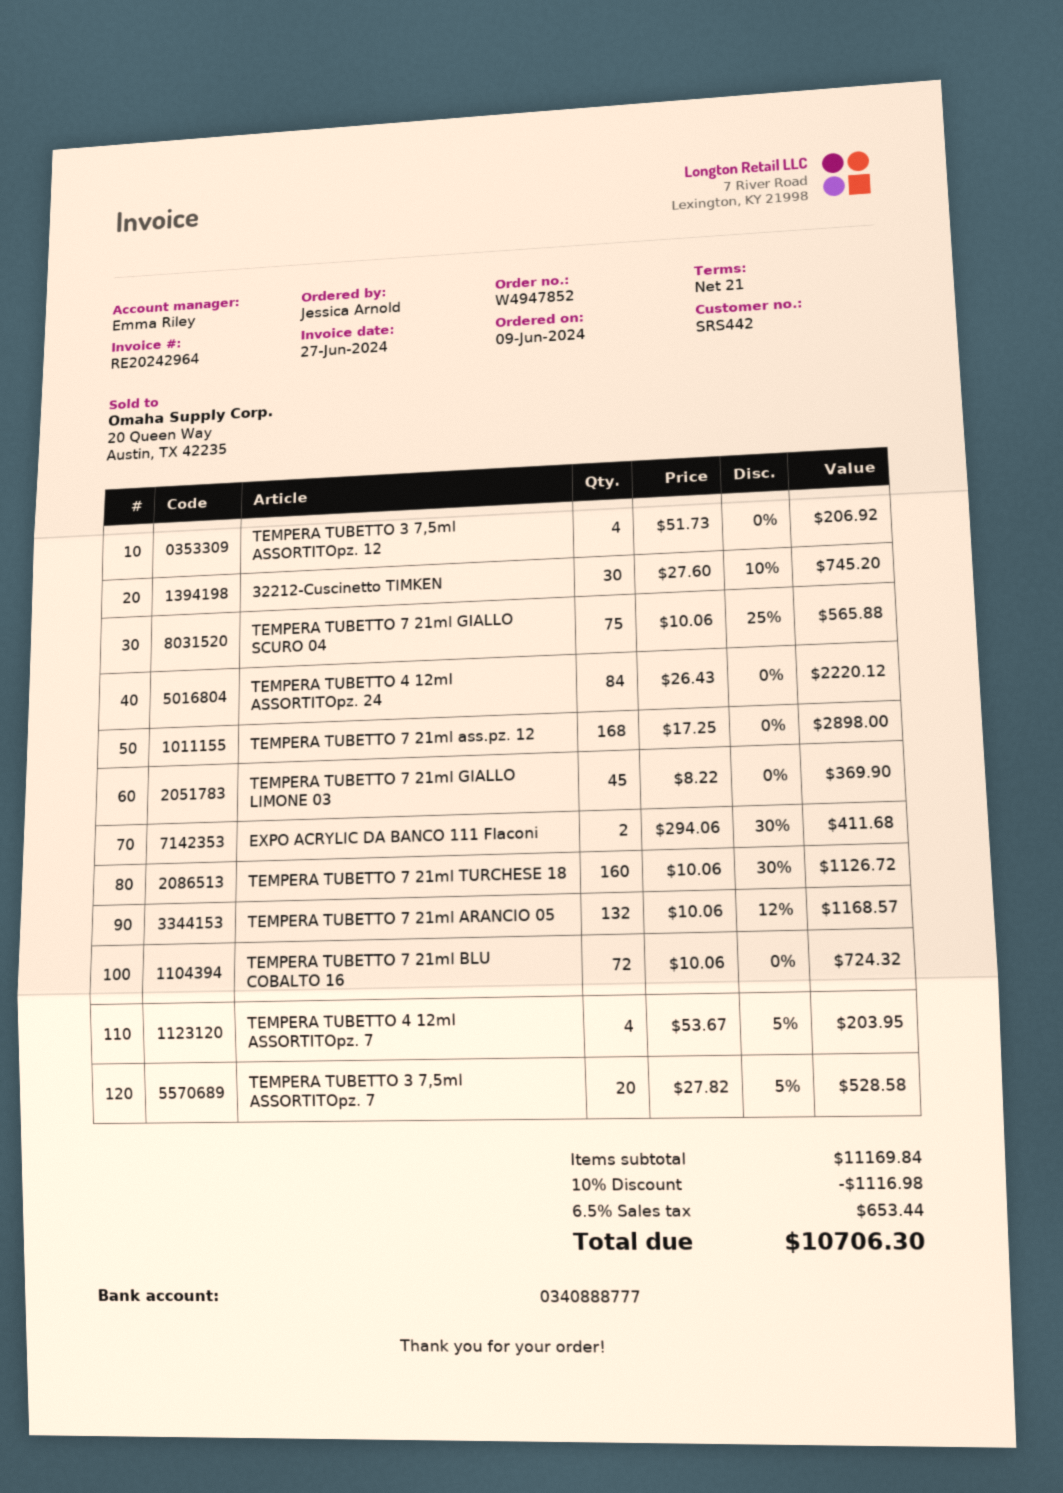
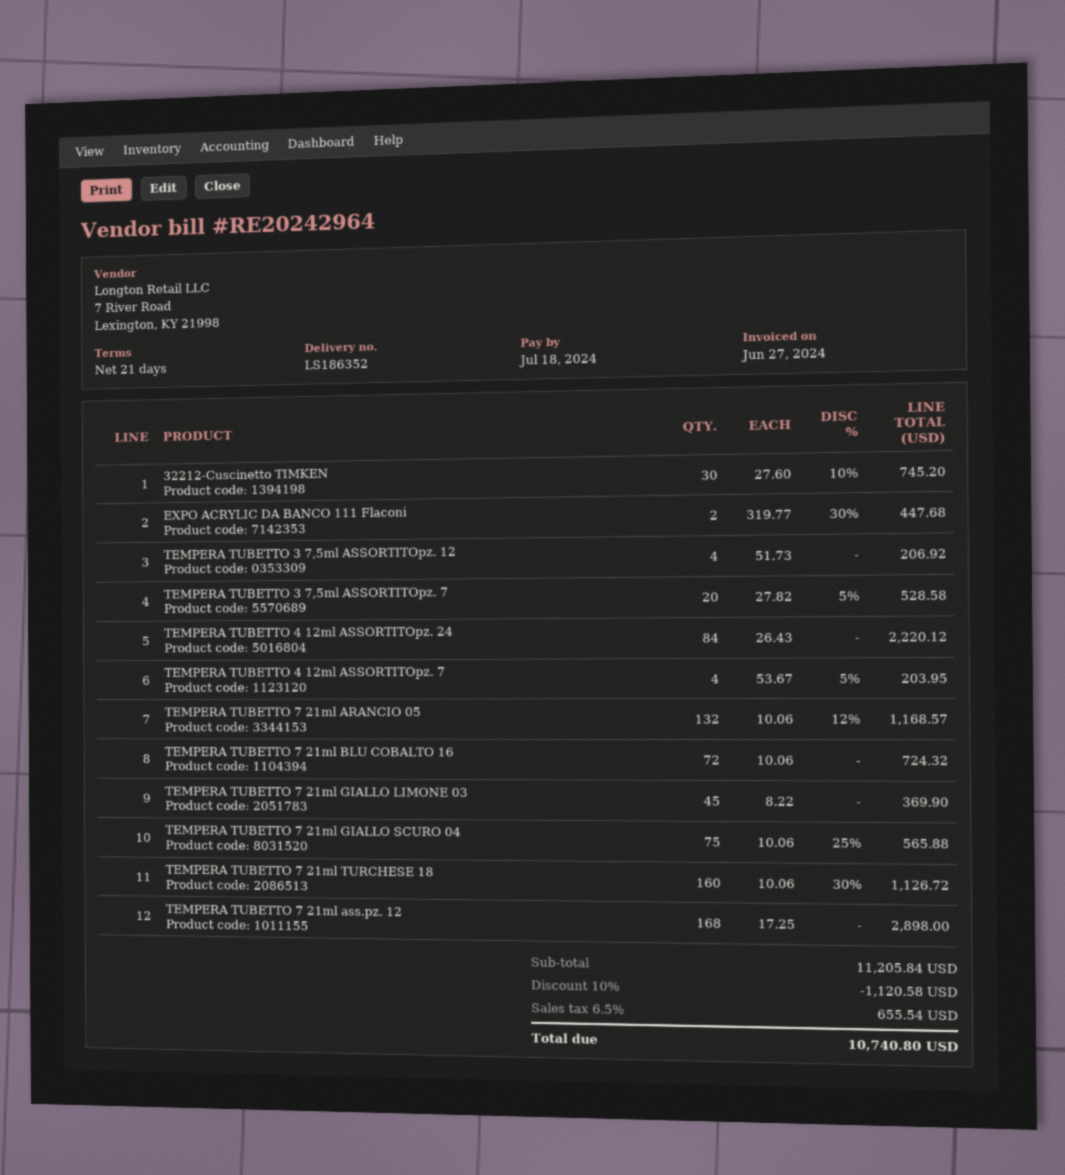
EXPO ACRYLIC DA BANCO 111 Flaconi: 2 x 294.06 - 30% = 411.68 -> 2 x 319.77 - 30% = 447.68
subtotal: 11169.84 -> 11205.84
discount: 10% = 1116.98 -> 10% = 1120.58
tax: 6.5% = 653.44 -> 6.5% = 655.54
total: 10706.30 -> 10740.80

